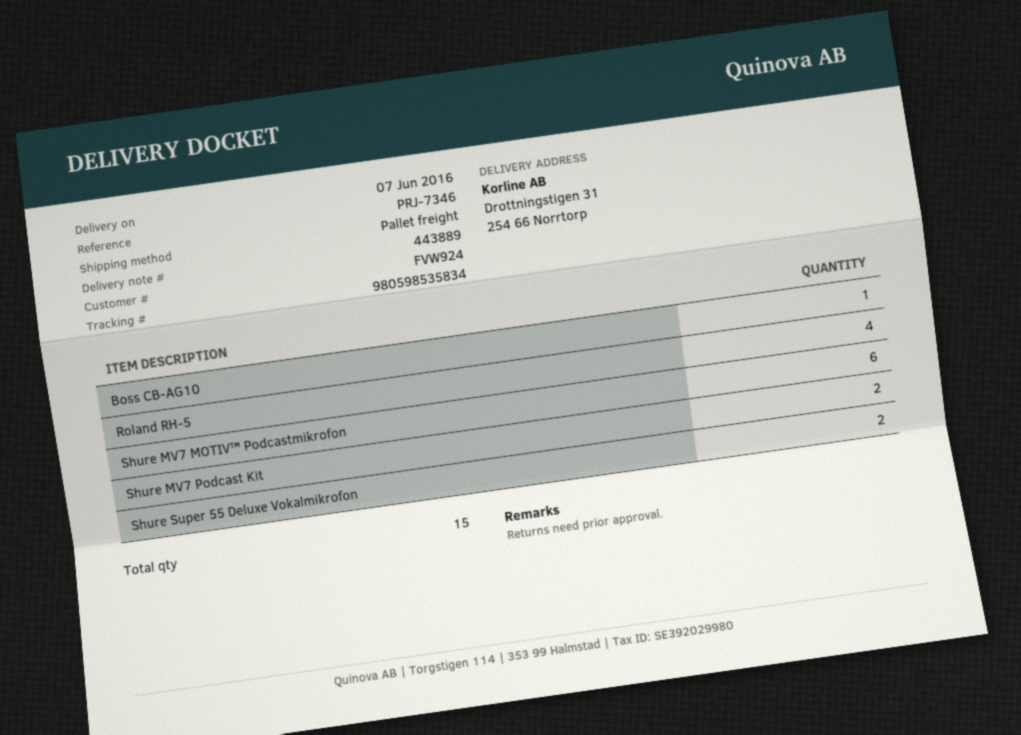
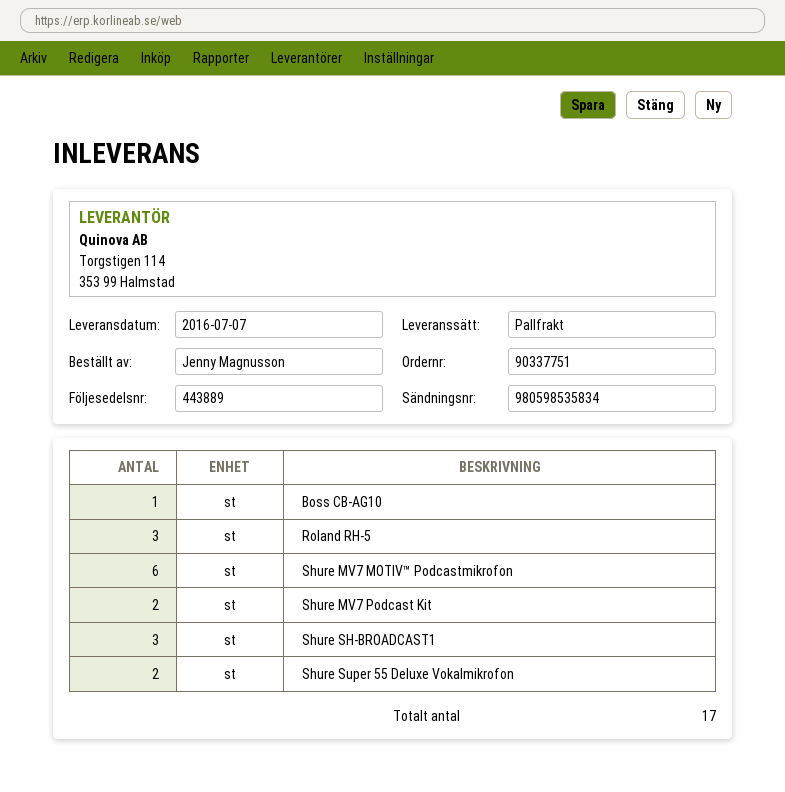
delivery date: 2016-06-07 -> 2016-07-07
Roland RH-5: 4 -> 3
Shure SH-BROADCAST1: none -> 3
total quantity: 15 -> 17

